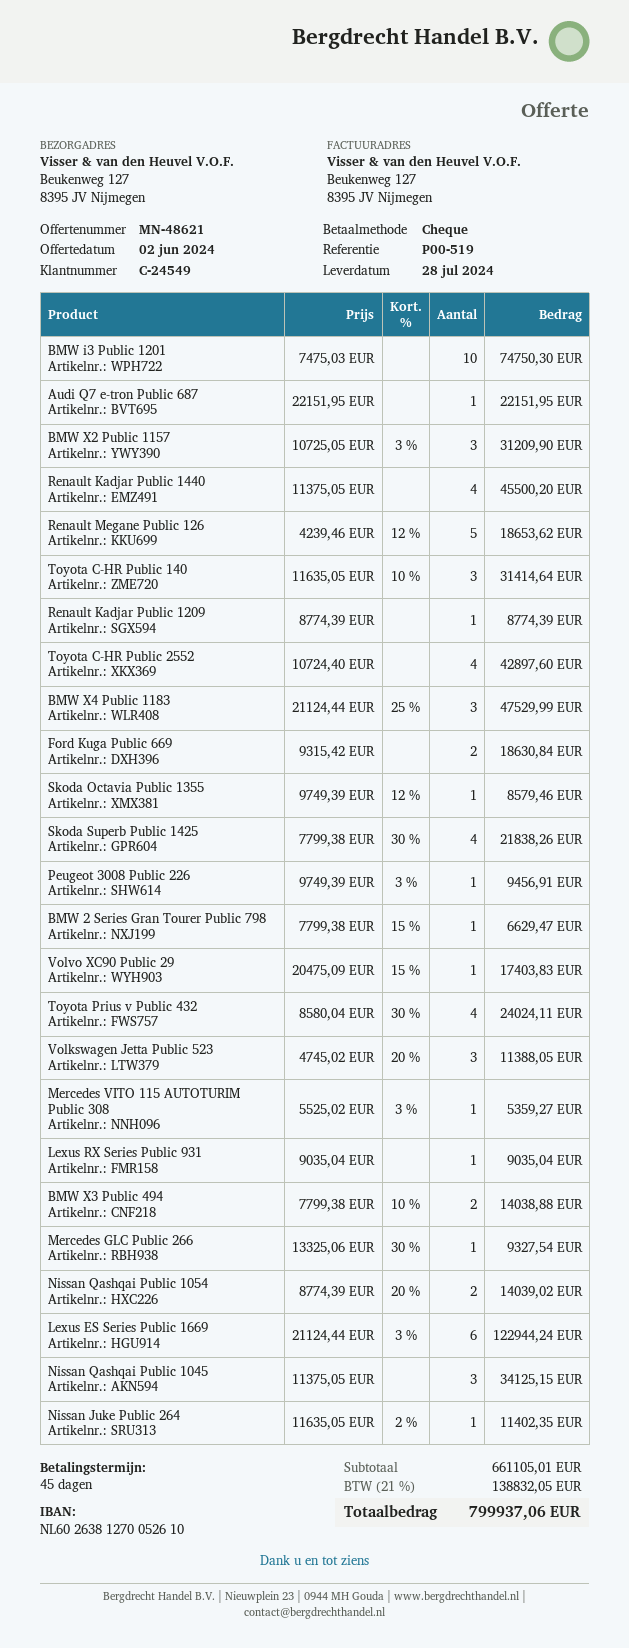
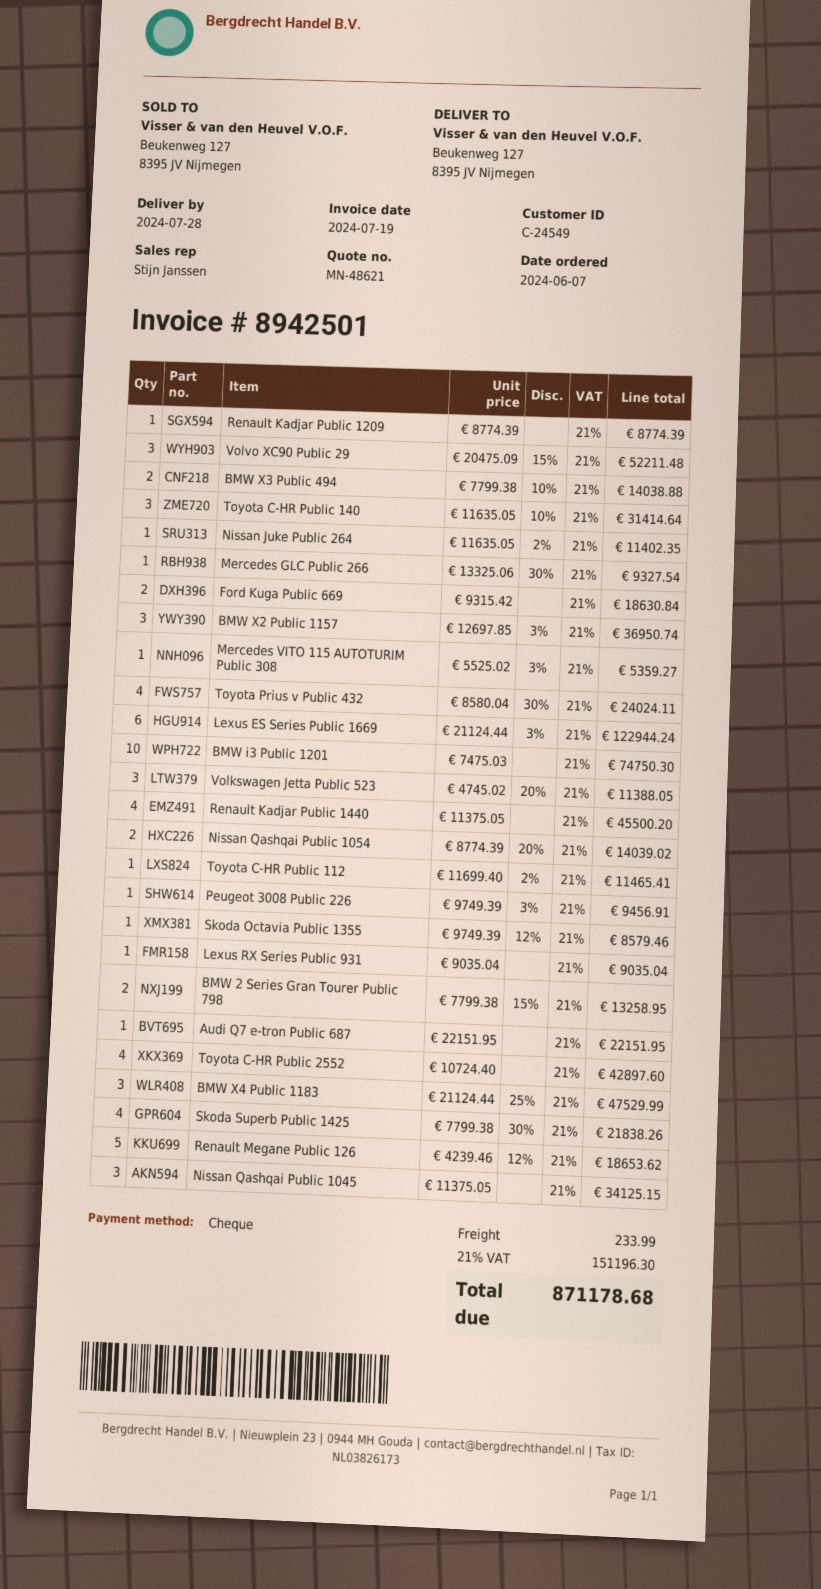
BMW X2 Public 1157: 3 x 10725.05 - 3% = 31209.90 -> 3 x 12697.85 - 3% = 36950.74
BMW 2 Series Gran Tourer Public 798: 1 x 7799.38 - 15% = 6629.47 -> 2 x 7799.38 - 15% = 13258.95
Volvo XC90 Public 29: 1 x 20475.09 - 15% = 17403.83 -> 3 x 20475.09 - 15% = 52211.48
Toyota C-HR Public 112: none -> 1 x 11699.40 - 2% = 11465.41
shipping: none -> 233.99
tax: 21% = 138832.05 -> 21% = 151196.30
total: 799937.06 -> 871178.68

